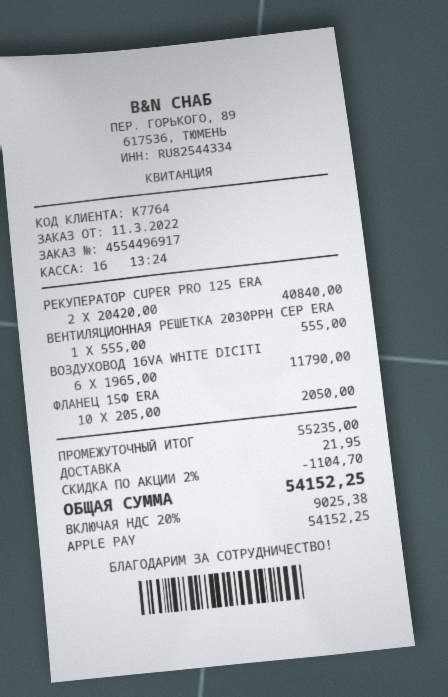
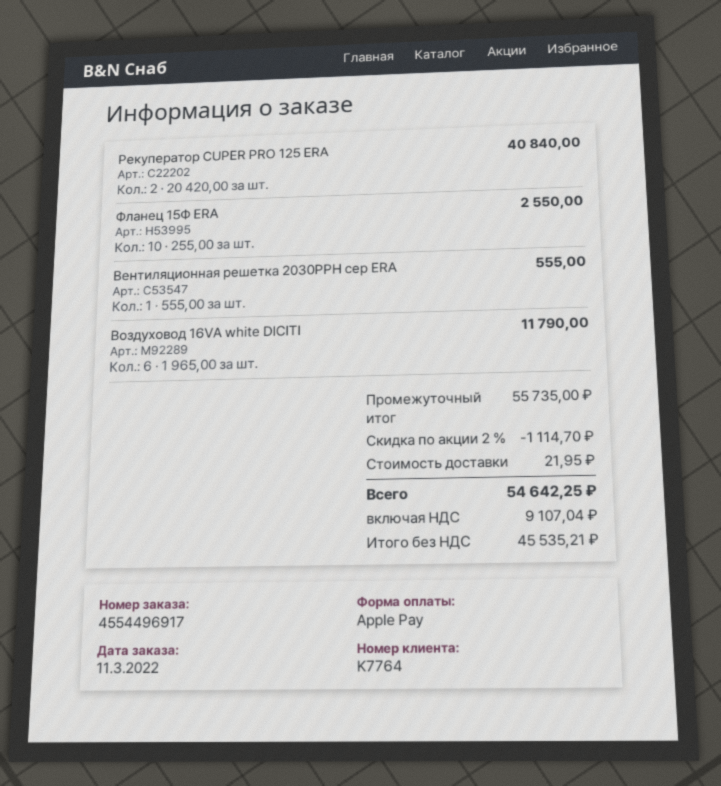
ФЛАНЕЦ 15Ф ERA: 10 x 205.00 = 2050.00 -> 10 x 255.00 = 2550.00
subtotal: 55235.00 -> 55735.00
discount: 2% = 1104.70 -> 2% = 1114.70
tax: 9025.38 -> 9107.04
total: 54152.25 -> 54642.25

